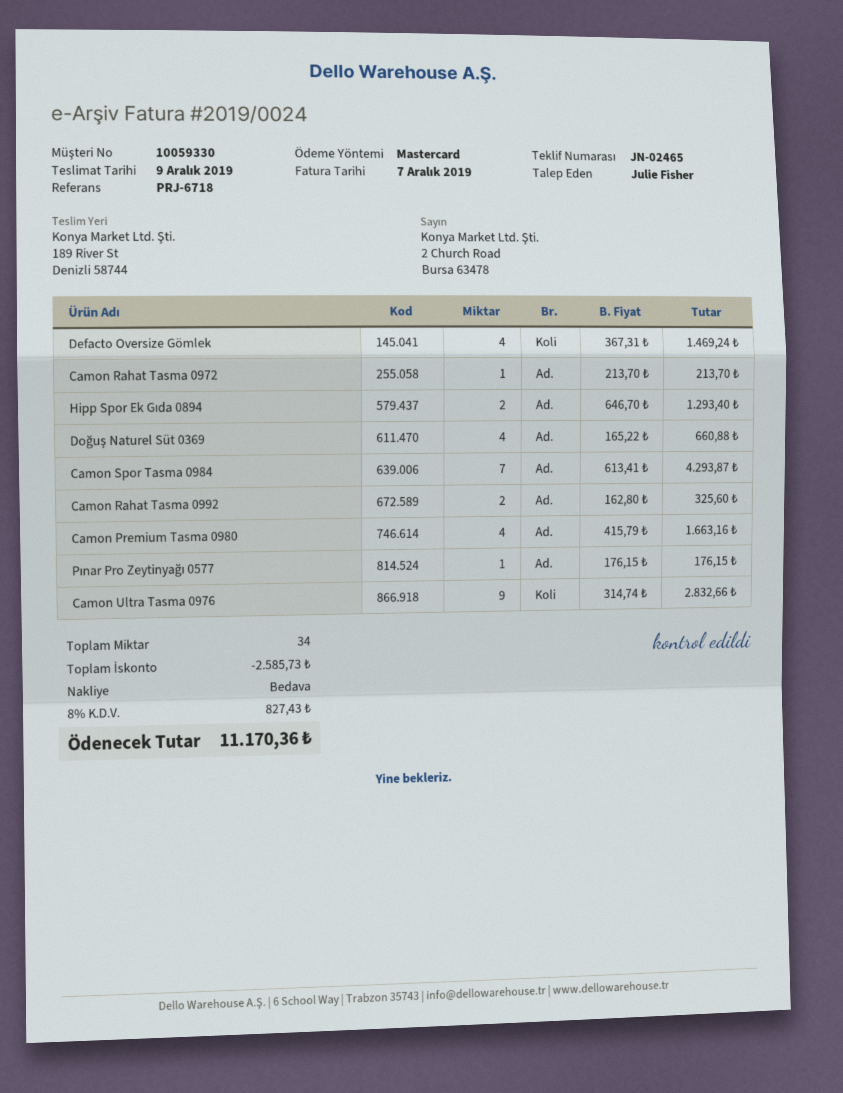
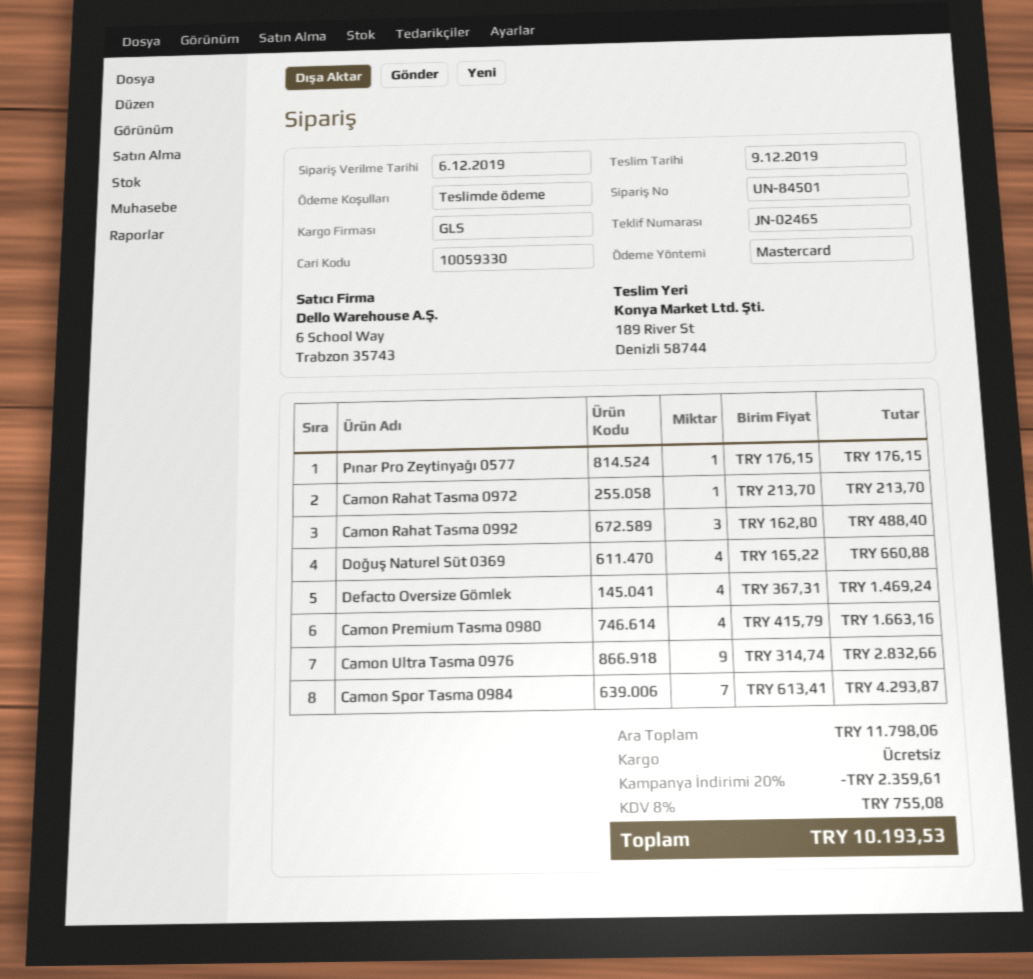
Hipp Spor Ek Gıda 0894: 2 x 646.70 = 1293.40 -> none
Camon Rahat Tasma 0992: 2 x 162.80 = 325.60 -> 3 x 162.80 = 488.40
discount: 2585.73 -> 2359.61
tax: 8% = 827.43 -> 8% = 755.08
total: 11170.36 -> 10193.53

